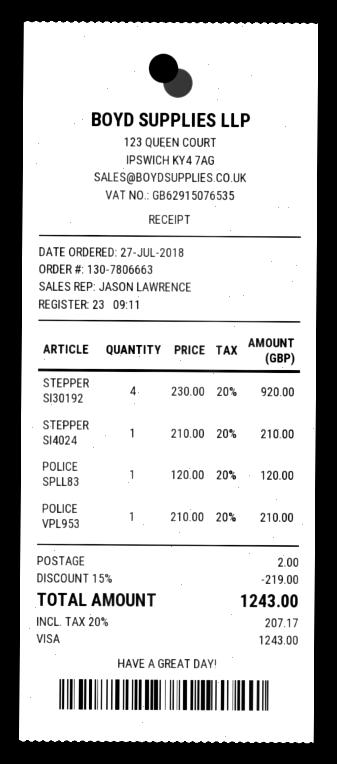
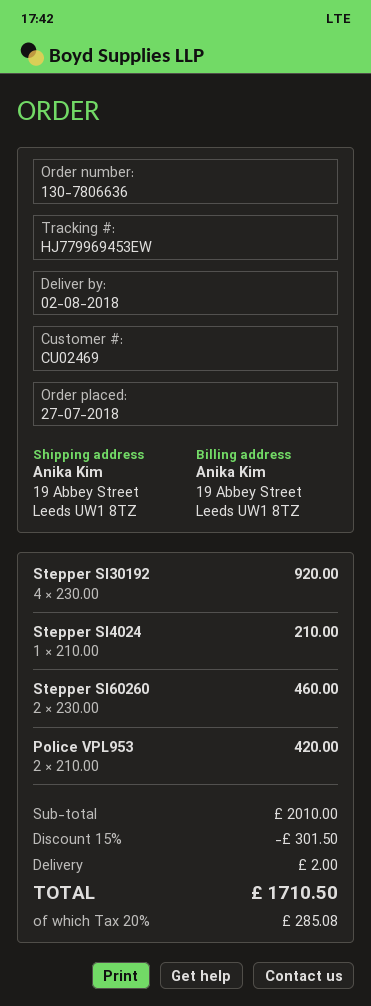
order number: 130-7806663 -> 130-7806636
POLICE SPLL83: 1 x 120.00 = 120.00 -> none
POLICE VPL953: 1 x 210.00 = 210.00 -> 2 x 210.00 = 420.00
Stepper SI60260: none -> 2 x 230.00 = 460.00
discount: 15% = 219.00 -> 15% = 301.50
tax: 20% = 207.17 -> 20% = 285.08
total: 1243.00 -> 1710.50

